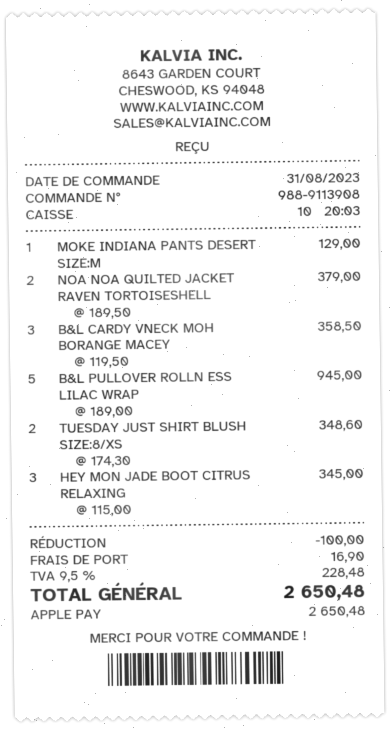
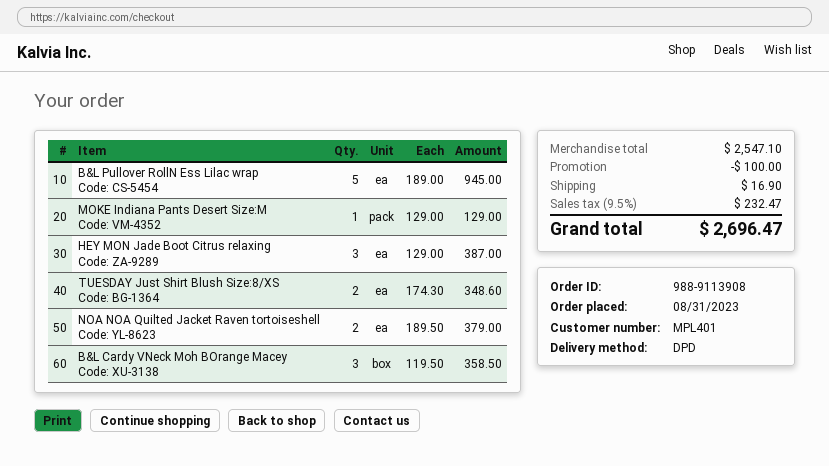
HEY MON JADE BOOT CITRUS RELAXING: 3 x 115.00 = 345.00 -> 3 x 129.00 = 387.00
tax: 9.5% = 228.48 -> 9.5% = 232.47
total: 2650.48 -> 2696.47

